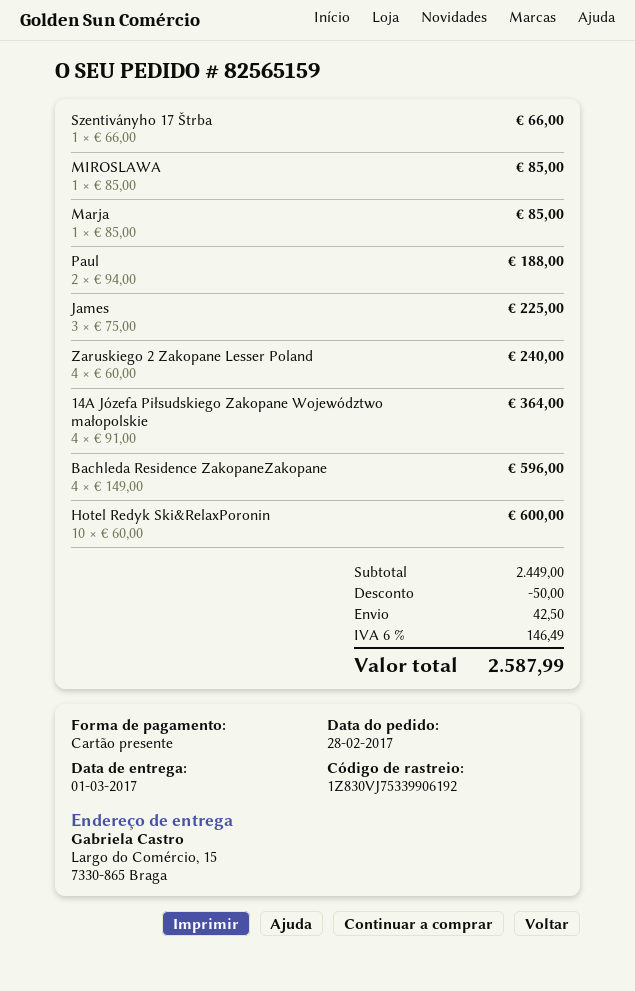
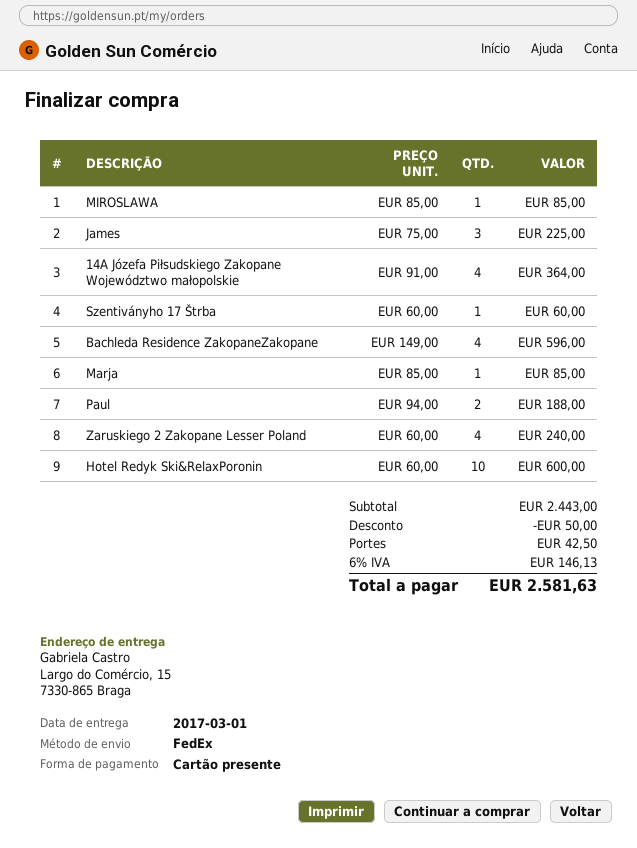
Szentiványho 17 Štrba: 1 x 66.00 = 66.00 -> 1 x 60.00 = 60.00
subtotal: 2449.00 -> 2443.00
tax: 6% = 146.49 -> 6% = 146.13
total: 2587.99 -> 2581.63

